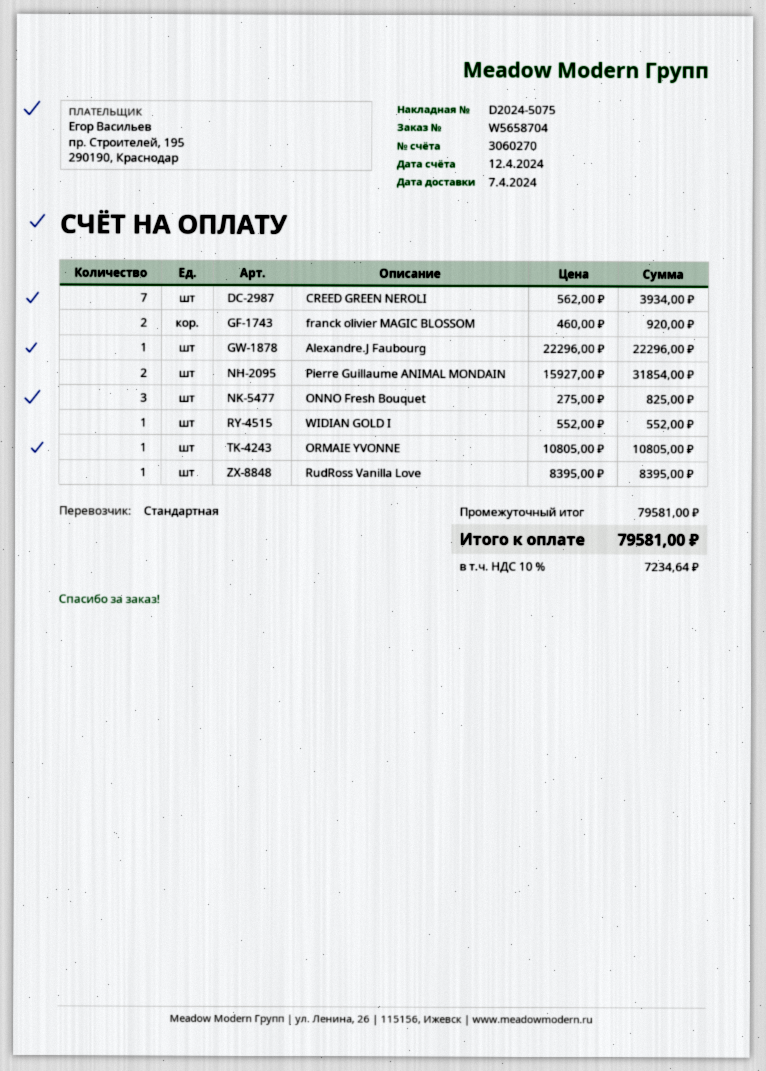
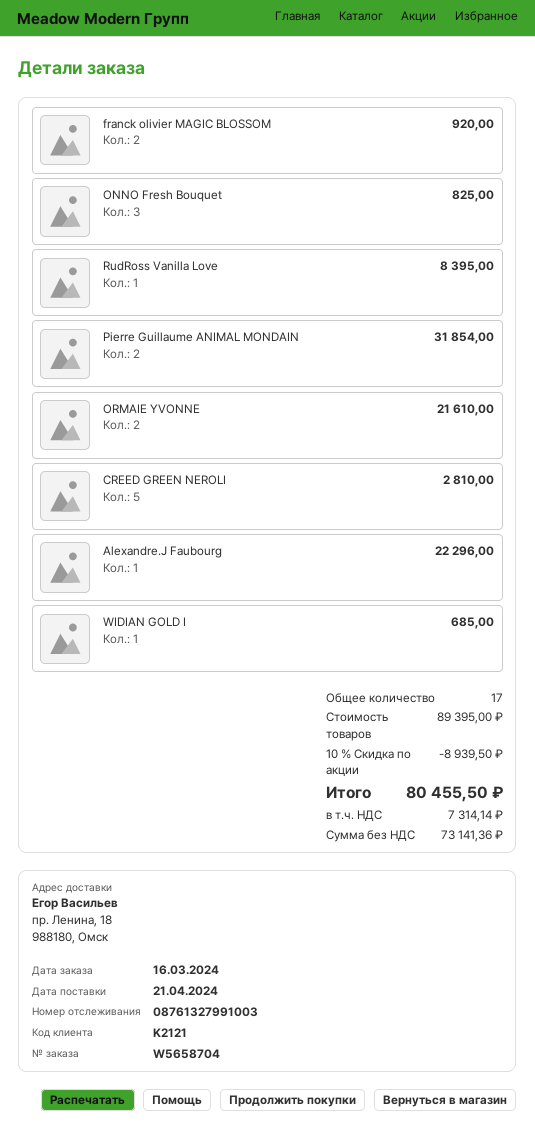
delivery date: 2024-04-07 -> 2024-04-21
CREED GREEN NEROLI: 7 for 3934.00 -> 5 for 2810.00
WIDIAN GOLD I: 1 for 552.00 -> 1 for 685.00
ORMAIE YVONNE: 1 for 10805.00 -> 2 for 21610.00
subtotal: 79581.00 -> 89395.00
discount: none -> 10% = 8939.50
tax: 7234.64 -> 7314.14
total: 79581.00 -> 80455.50

